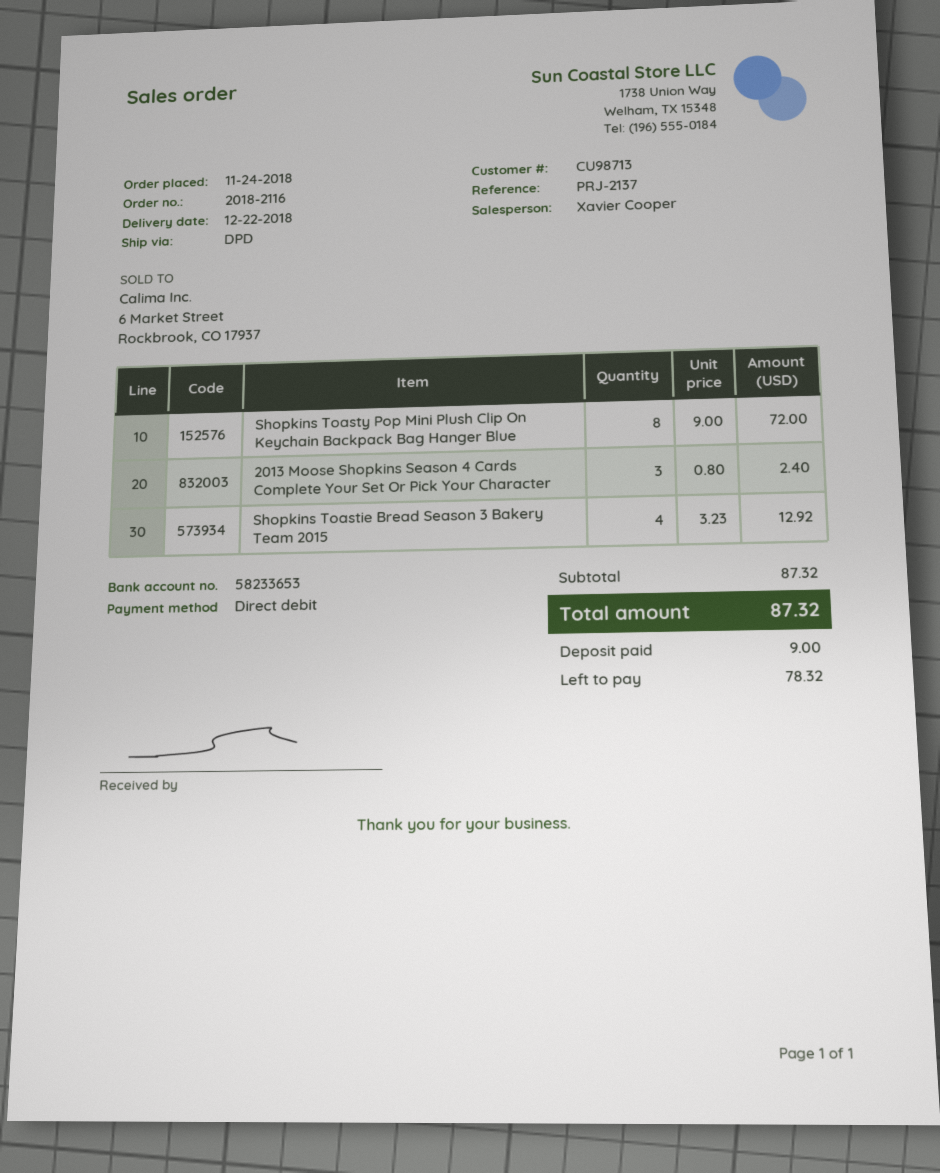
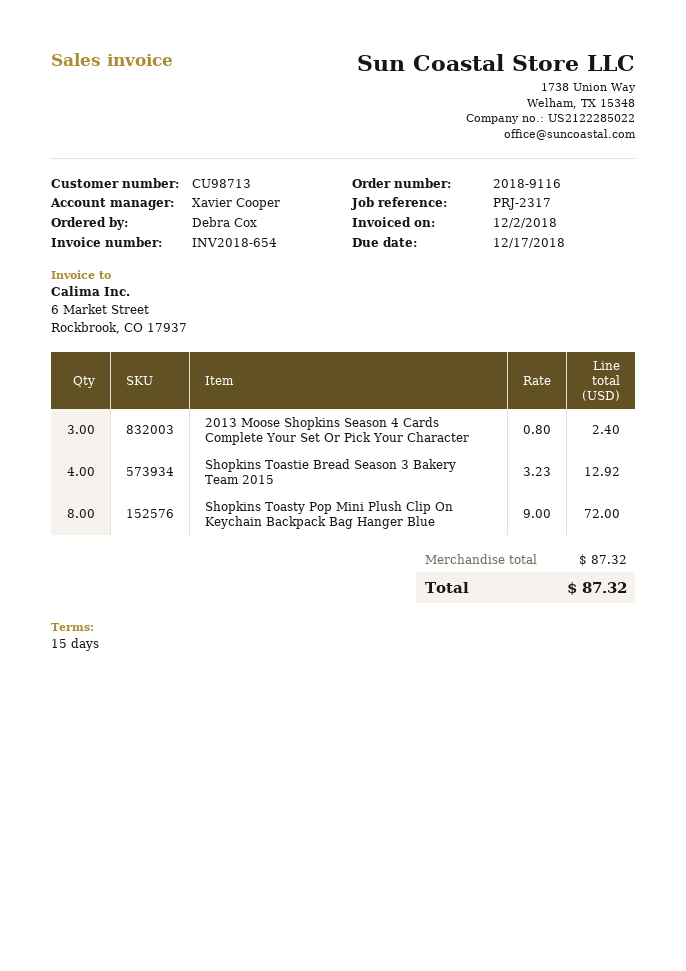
order number: 2018-2116 -> 2018-9116
reference: PRJ-2137 -> PRJ-2317

